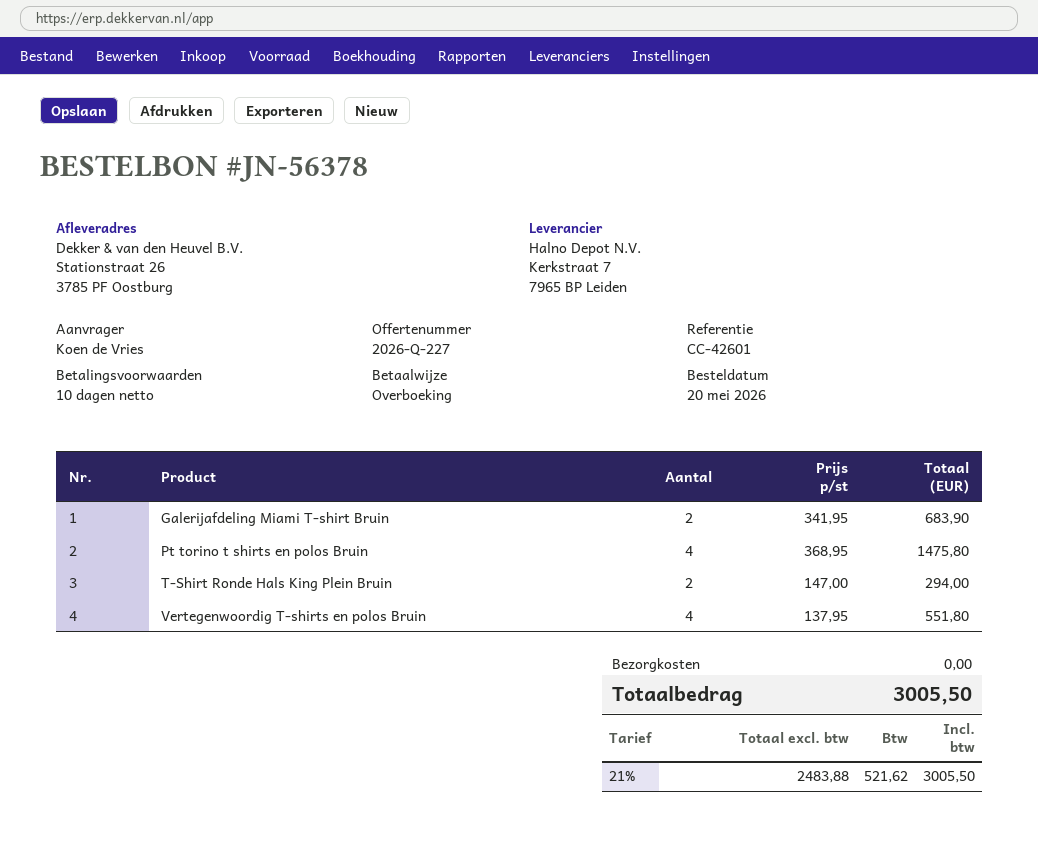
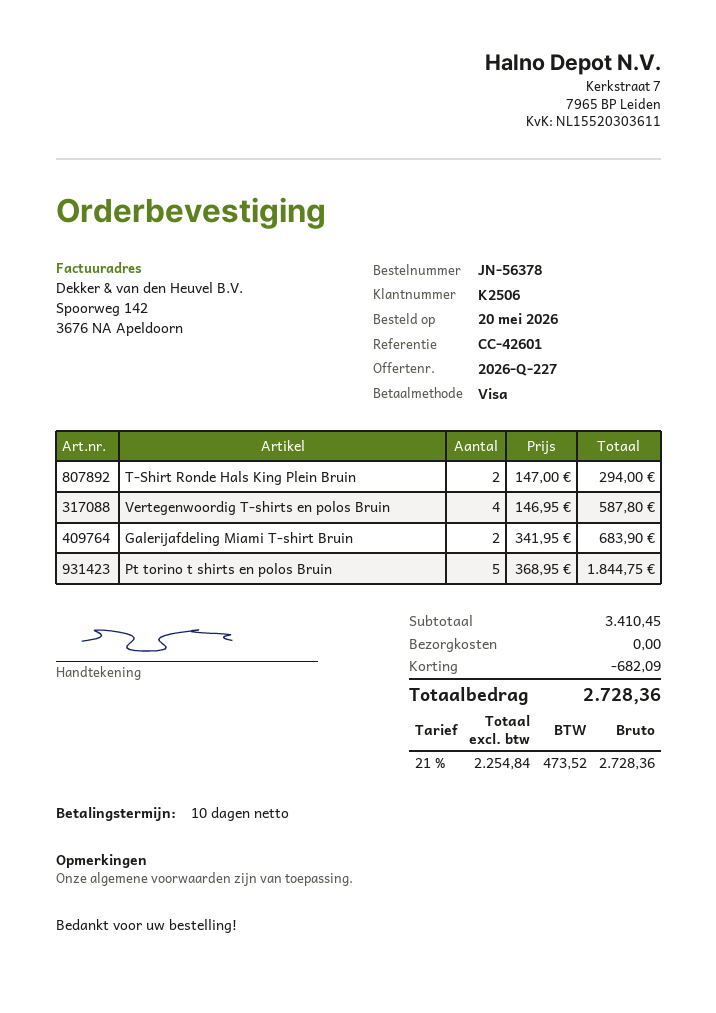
payment method: bank transfer -> Visa
Pt torino t shirts en polos Bruin: 4 x 368.95 = 1475.80 -> 5 x 368.95 = 1844.75
Vertegenwoordig T-shirts en polos Bruin: 4 x 137.95 = 551.80 -> 4 x 146.95 = 587.80
discount: none -> 682.09
net: 2483.88 -> 2254.84
tax: 21% = 521.62 -> 21% = 473.52
total: 3005.50 -> 2728.36

